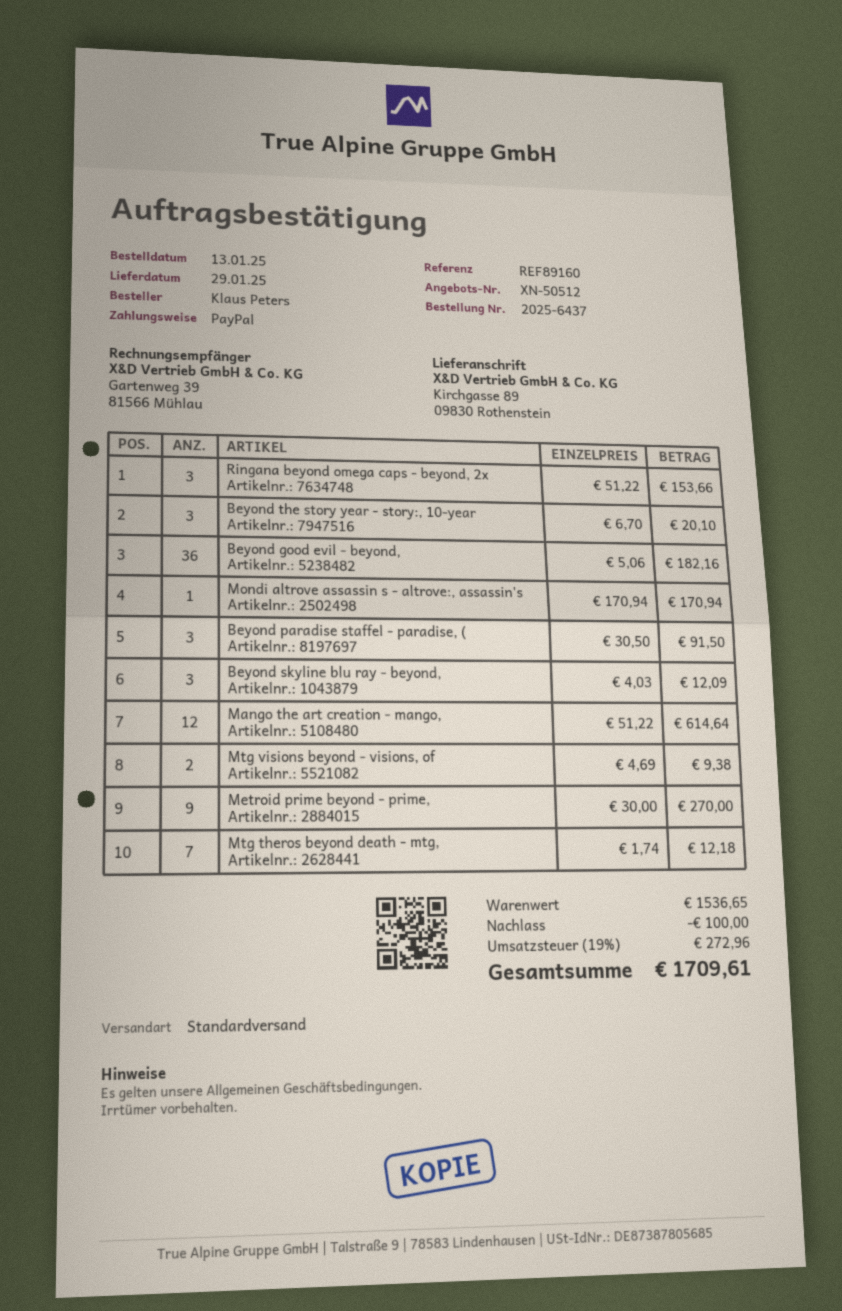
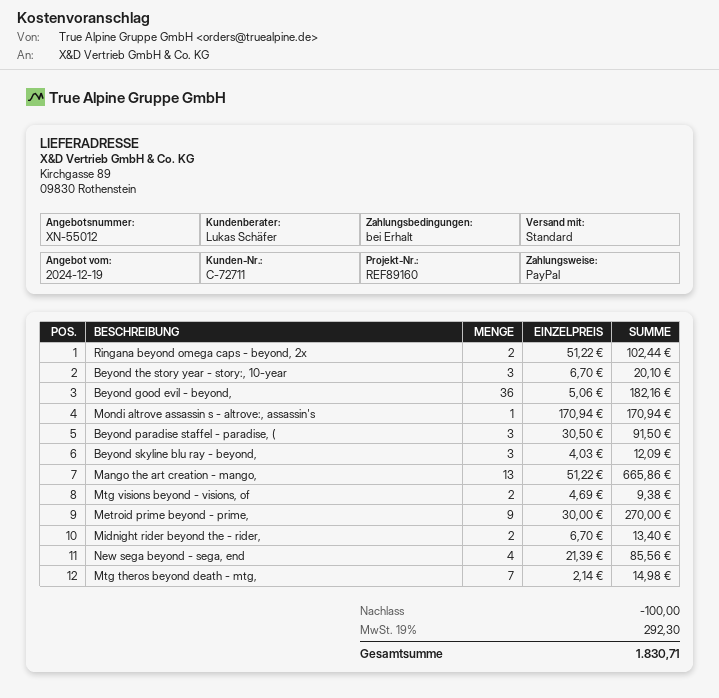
quote number: XN-50512 -> XN-55012
Ringana beyond omega caps - beyond, 2x: 3 x 51.22 = 153.66 -> 2 x 51.22 = 102.44
Mango the art creation - mango,: 12 x 51.22 = 614.64 -> 13 x 51.22 = 665.86
Mtg theros beyond death - mtg,: 7 x 1.74 = 12.18 -> 7 x 2.14 = 14.98
Midnight rider beyond the - rider,: none -> 2 x 6.70 = 13.40
New sega beyond - sega, end: none -> 4 x 21.39 = 85.56
tax: 19% = 272.96 -> 19% = 292.30
total: 1709.61 -> 1830.71

